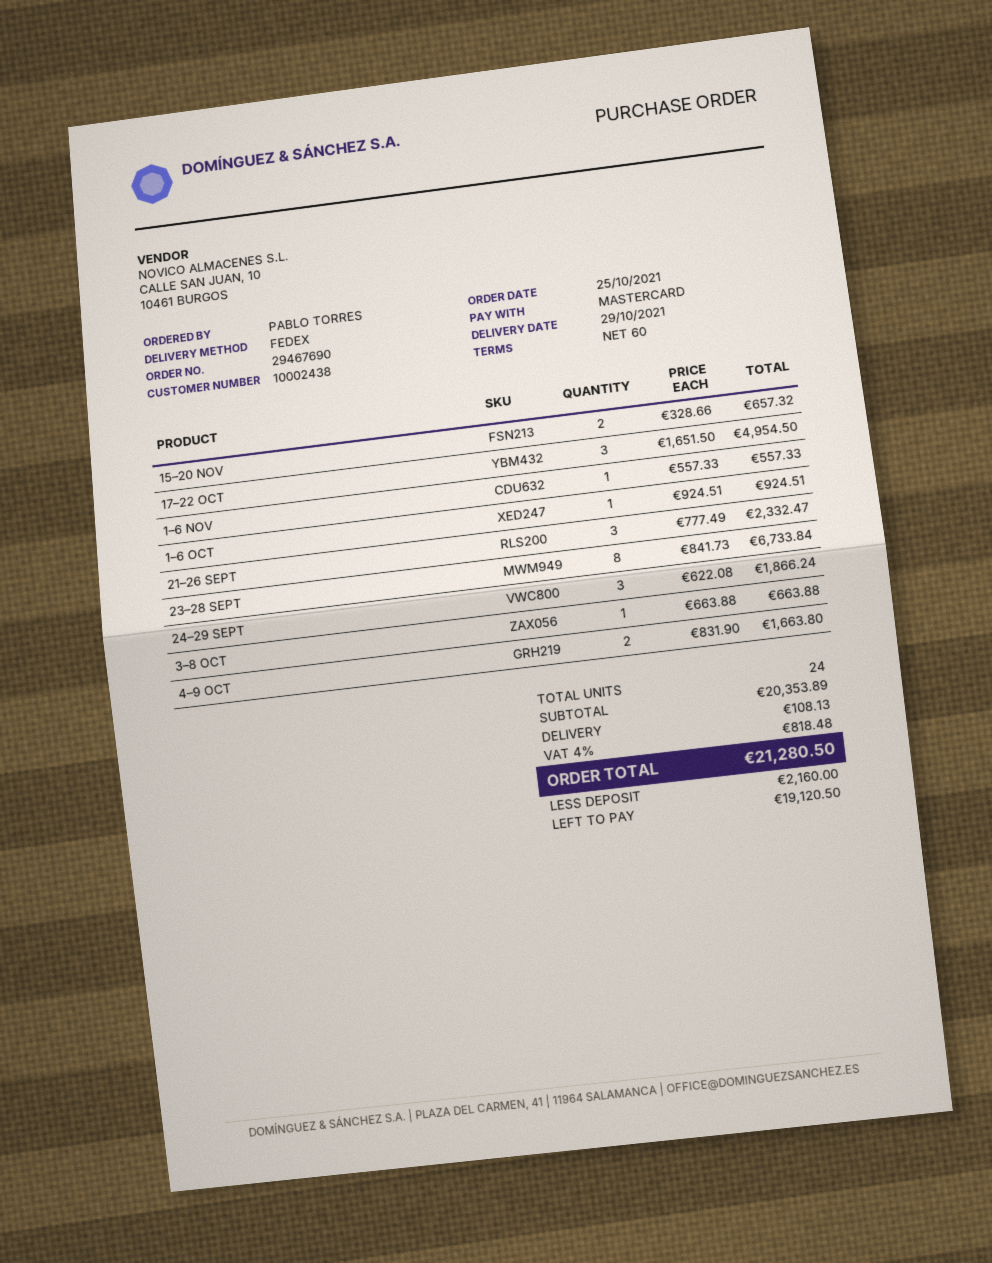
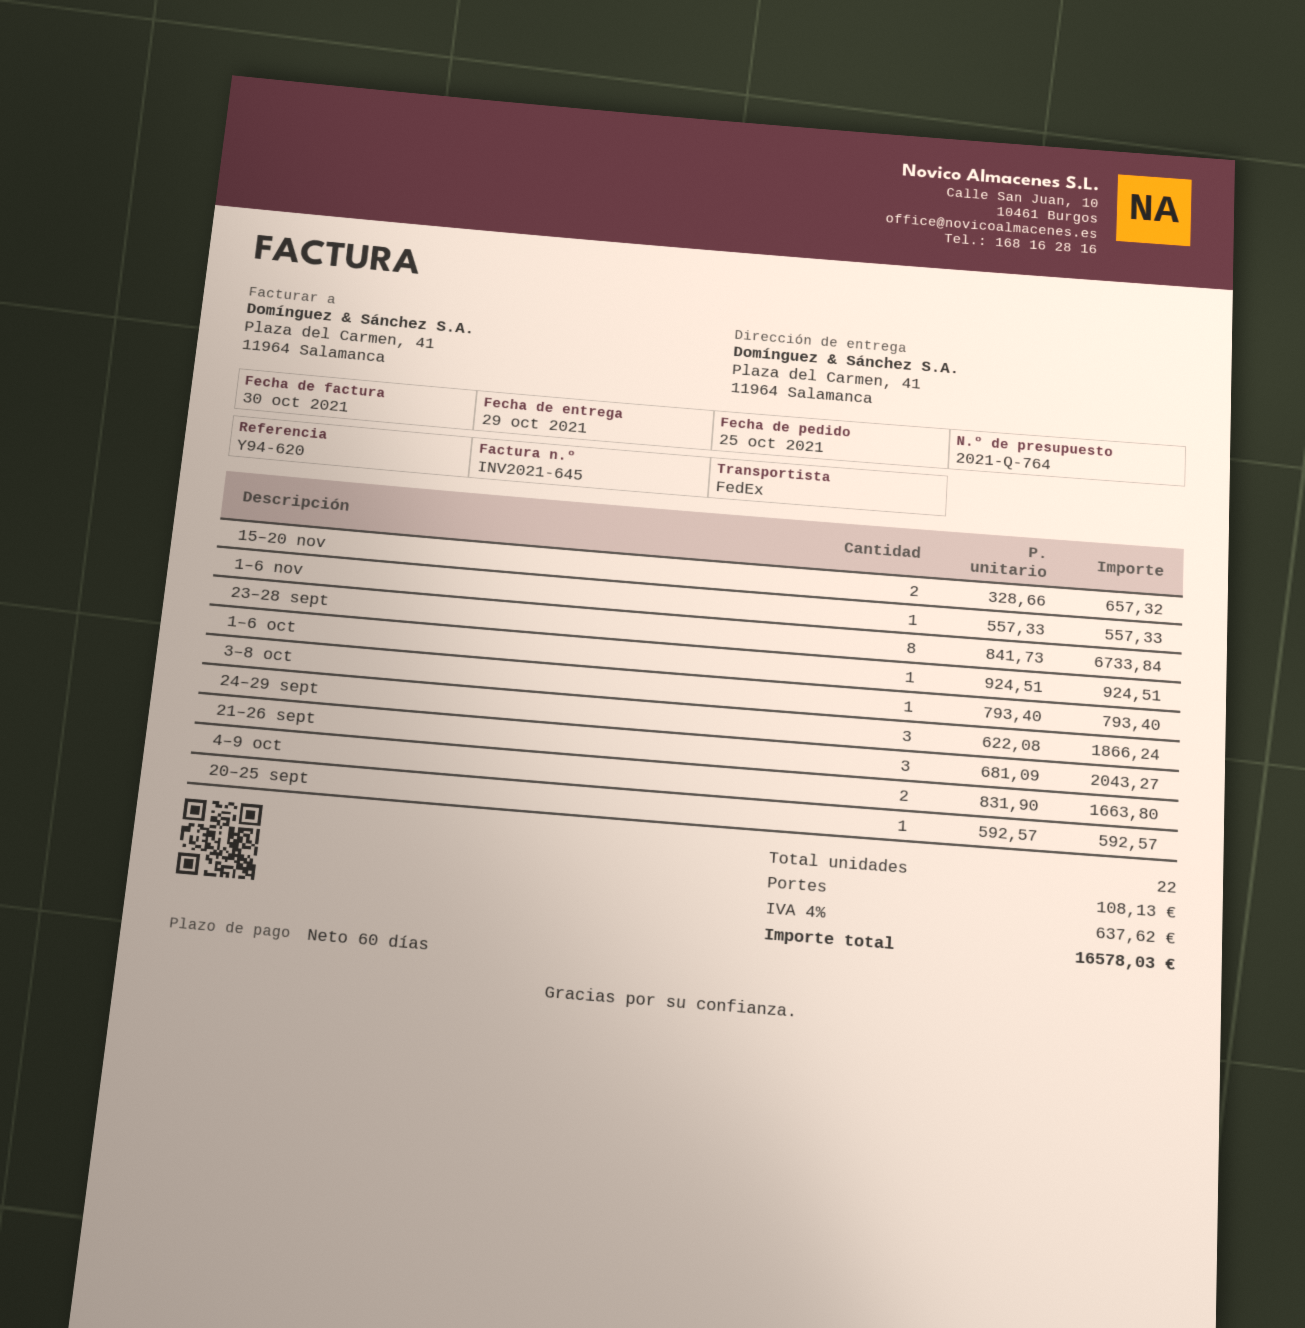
17–22 OCT: 3 x 1651.50 = 4954.50 -> none
21–26 SEPT: 3 x 777.49 = 2332.47 -> 3 x 681.09 = 2043.27
3–8 OCT: 1 x 663.88 = 663.88 -> 1 x 793.40 = 793.40
20–25 sept: none -> 1 x 592.57 = 592.57
total quantity: 24 -> 22
tax: 4% = 818.48 -> 4% = 637.62
total: 21280.50 -> 16578.03

